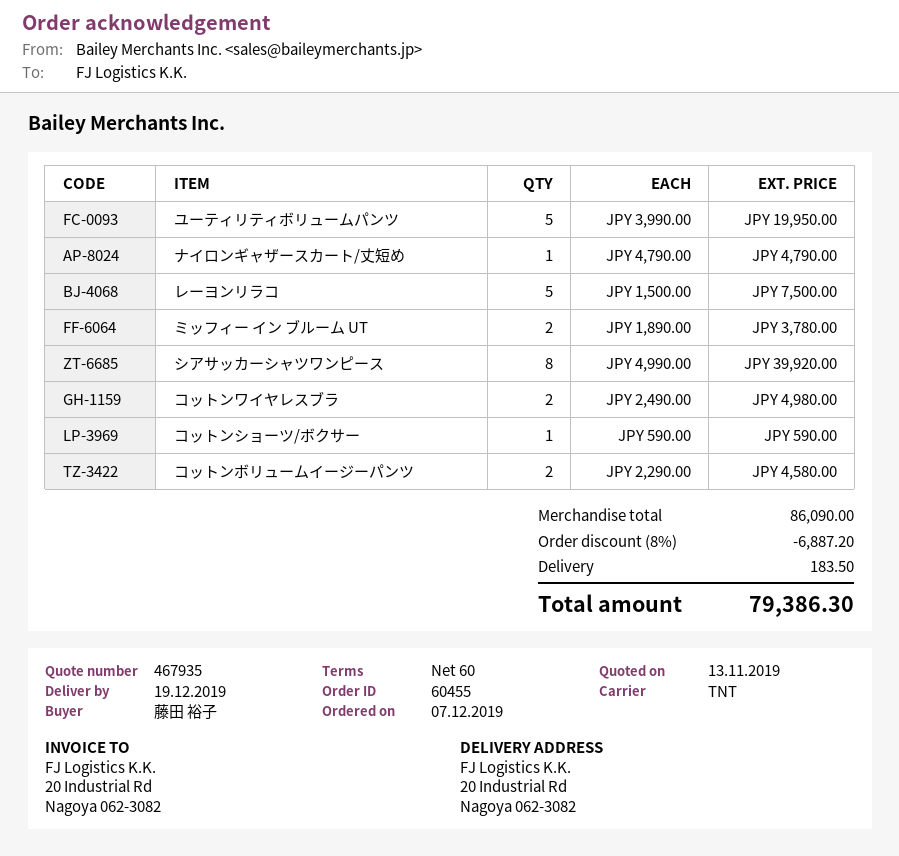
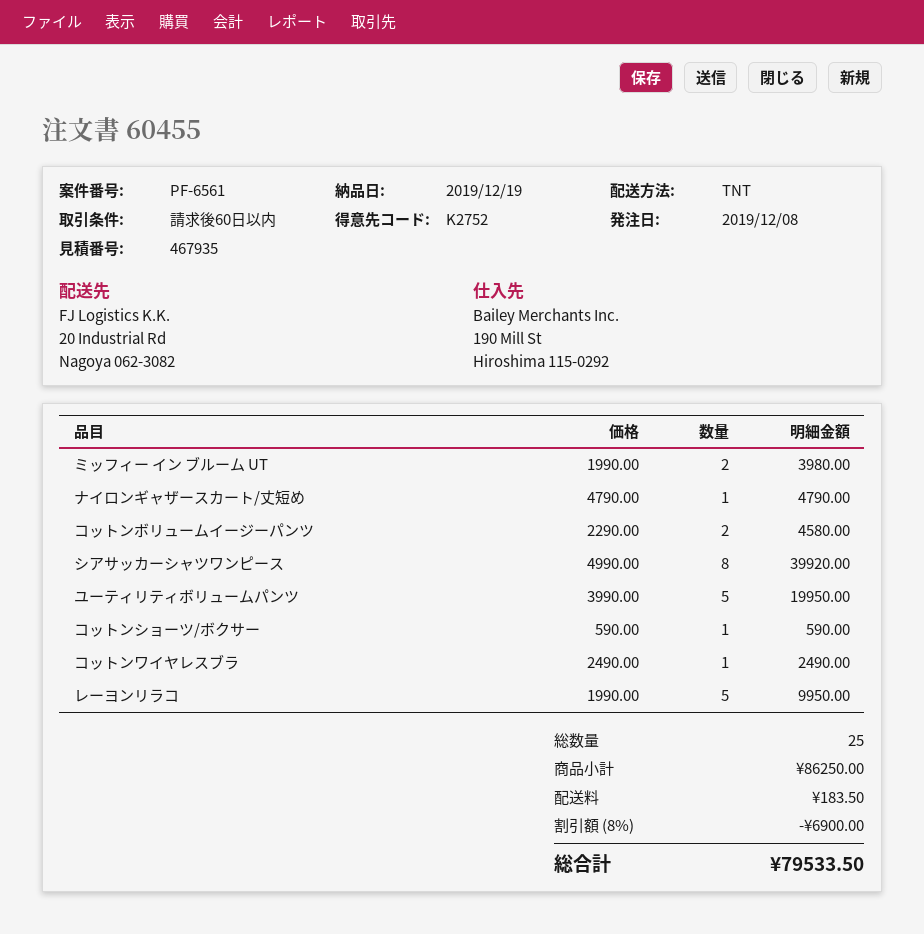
order date: 2019-12-07 -> 2019-12-08
レーヨンリラコ: 5 x 1500.00 = 7500.00 -> 5 x 1990.00 = 9950.00
ミッフィー イン ブルーム UT: 2 x 1890.00 = 3780.00 -> 2 x 1990.00 = 3980.00
コットンワイヤレスブラ: 2 x 2490.00 = 4980.00 -> 1 x 2490.00 = 2490.00
subtotal: 86090.00 -> 86250.00
discount: 8% = 6887.20 -> 8% = 6900.00
total: 79386.30 -> 79533.50

